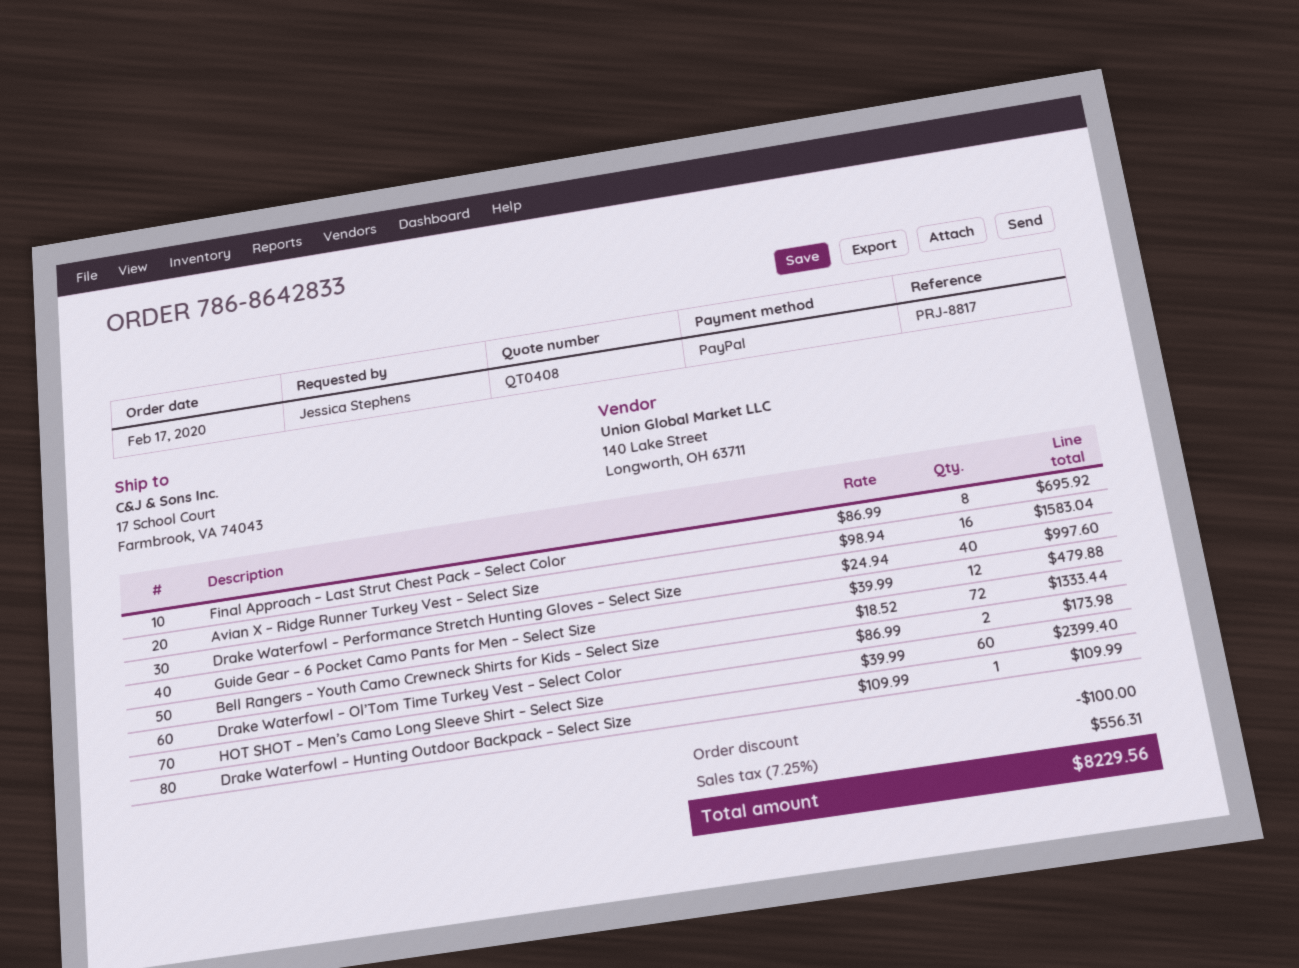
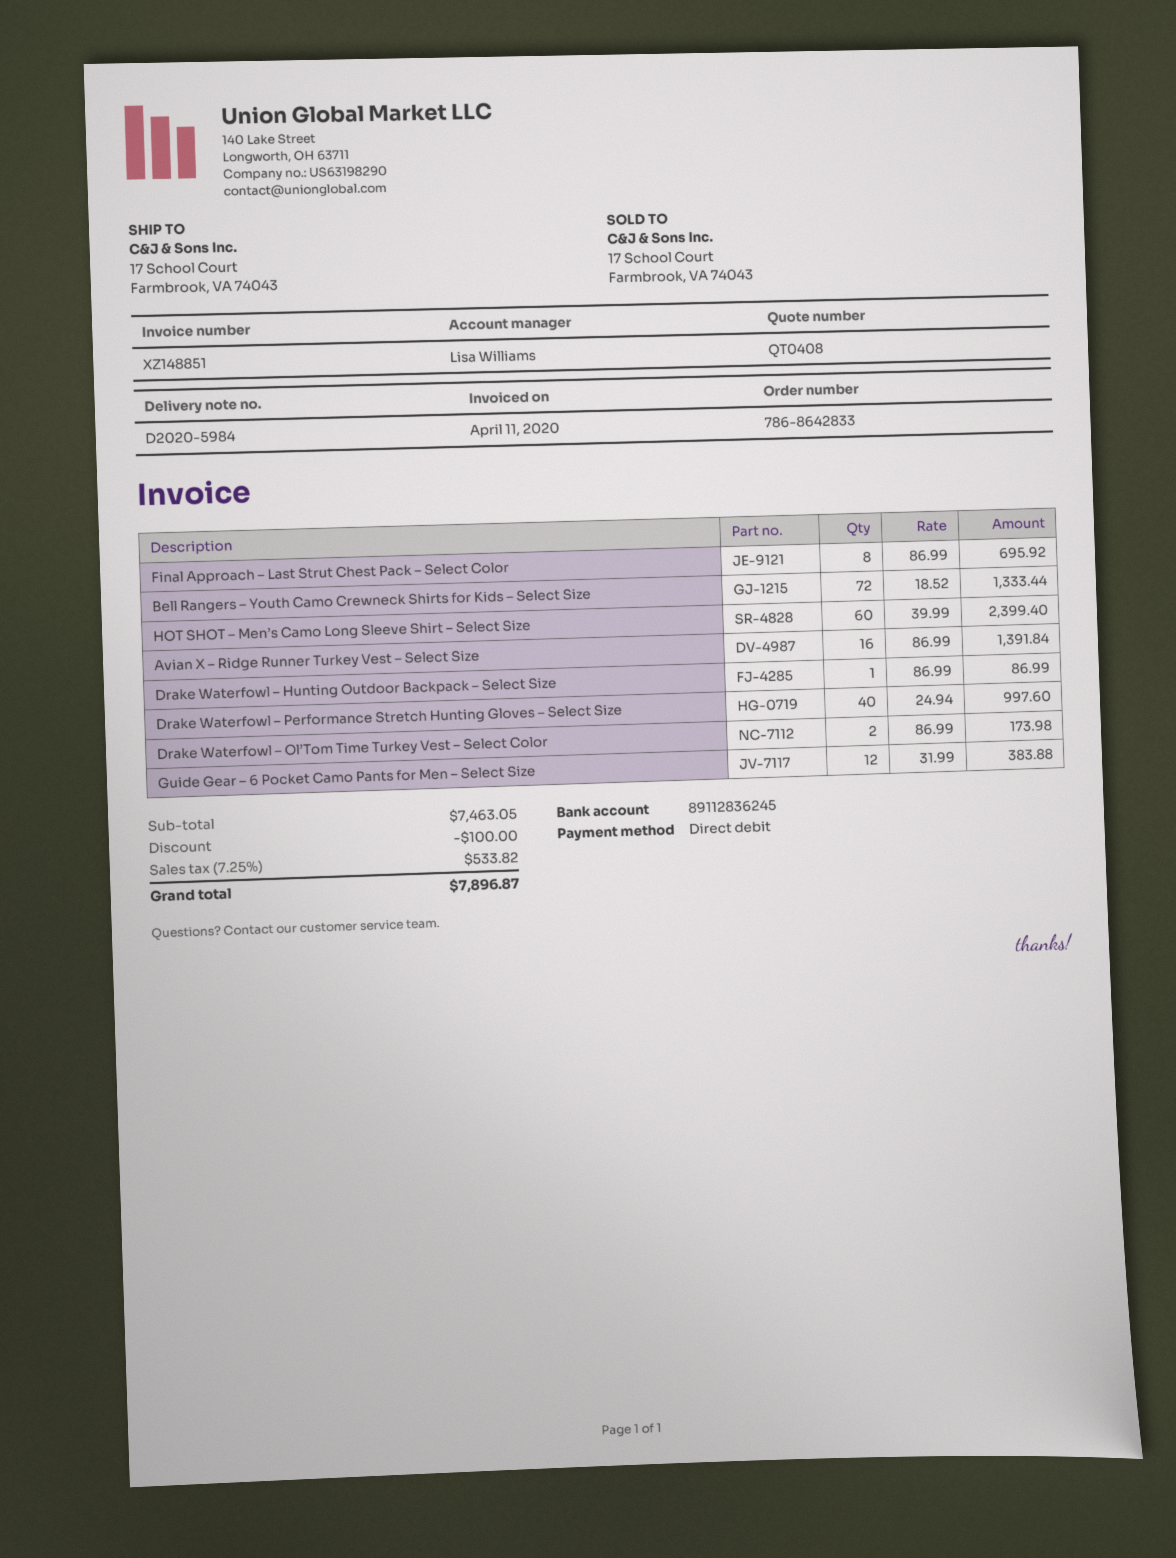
payment method: PayPal -> direct debit
Avian X – Ridge Runner Turkey Vest – Select Size: 16 x 98.94 = 1583.04 -> 16 x 86.99 = 1391.84
Guide Gear – 6 Pocket Camo Pants for Men – Select Size: 12 x 39.99 = 479.88 -> 12 x 31.99 = 383.88
Drake Waterfowl – Hunting Outdoor Backpack – Select Size: 1 x 109.99 = 109.99 -> 1 x 86.99 = 86.99
tax: 7.25% = 556.31 -> 7.25% = 533.82
total: 8229.56 -> 7896.87

